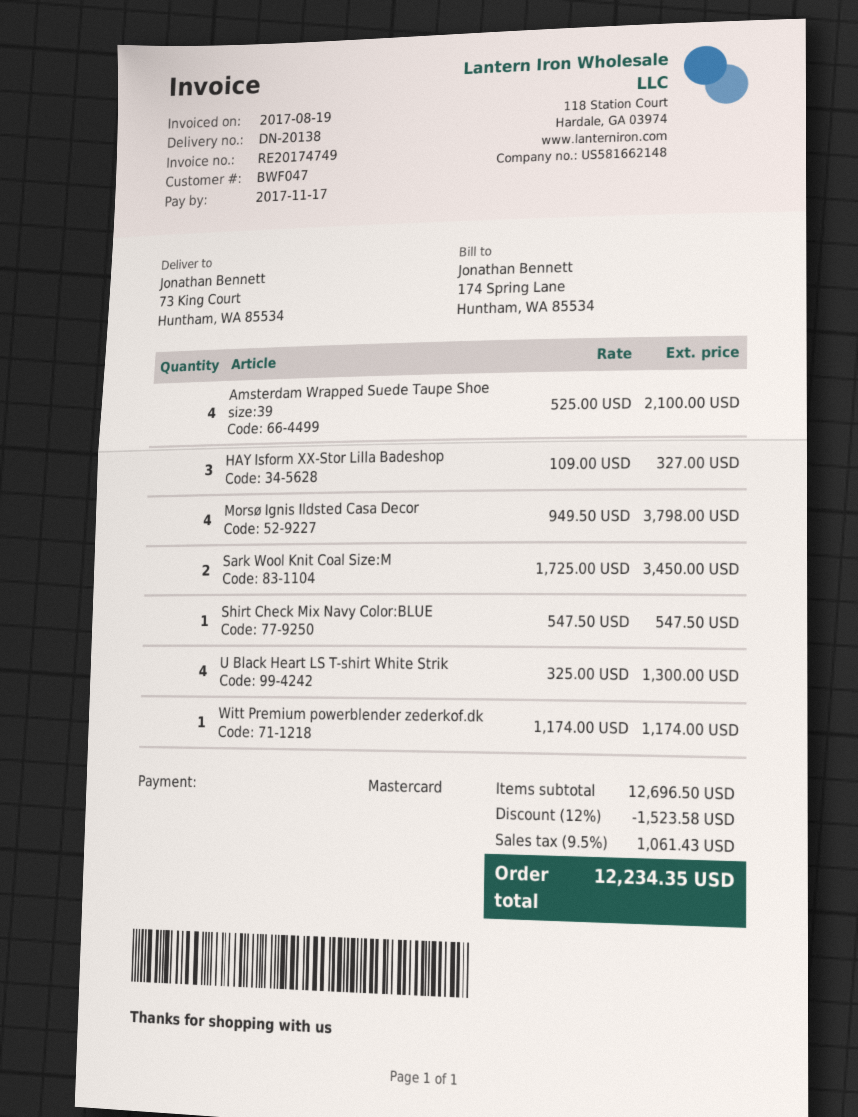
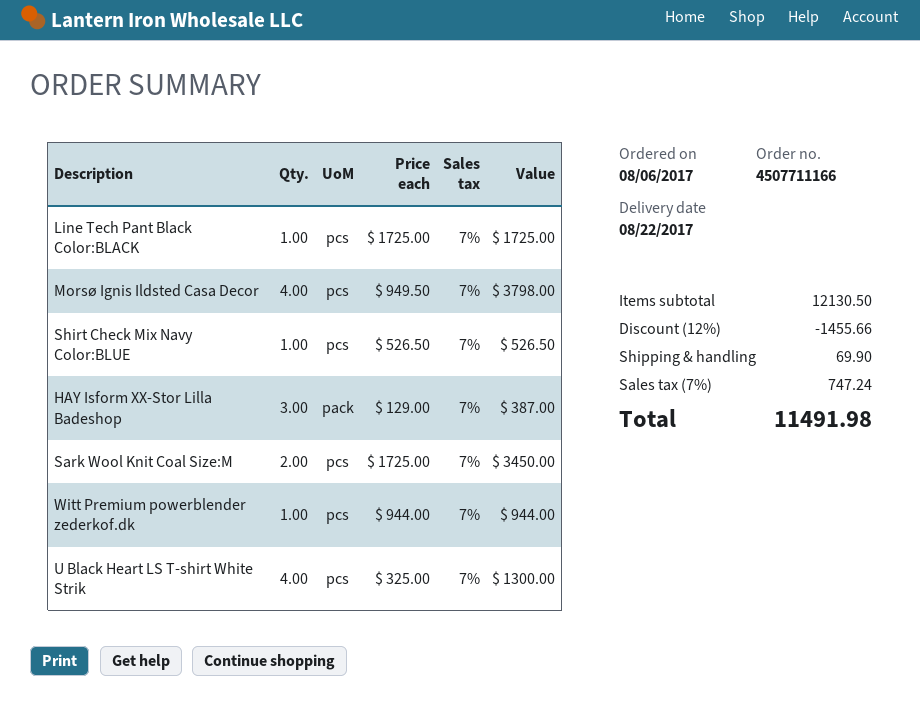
Amsterdam Wrapped Suede Taupe Shoe size:39: 4 x 525.00 = 2100.00 -> none
HAY Isform XX-Stor Lilla Badeshop: 3 x 109.00 = 327.00 -> 3 x 129.00 = 387.00
Shirt Check Mix Navy Color:BLUE: 1 x 547.50 = 547.50 -> 1 x 526.50 = 526.50
Witt Premium powerblender zederkof.dk: 1 x 1174.00 = 1174.00 -> 1 x 944.00 = 944.00
Line Tech Pant Black Color:BLACK: none -> 1 x 1725.00 = 1725.00
subtotal: 12696.50 -> 12130.50
discount: 12% = 1523.58 -> 12% = 1455.66
shipping: none -> 69.90
tax: 9.5% = 1061.43 -> 7% = 747.24
total: 12234.35 -> 11491.98

